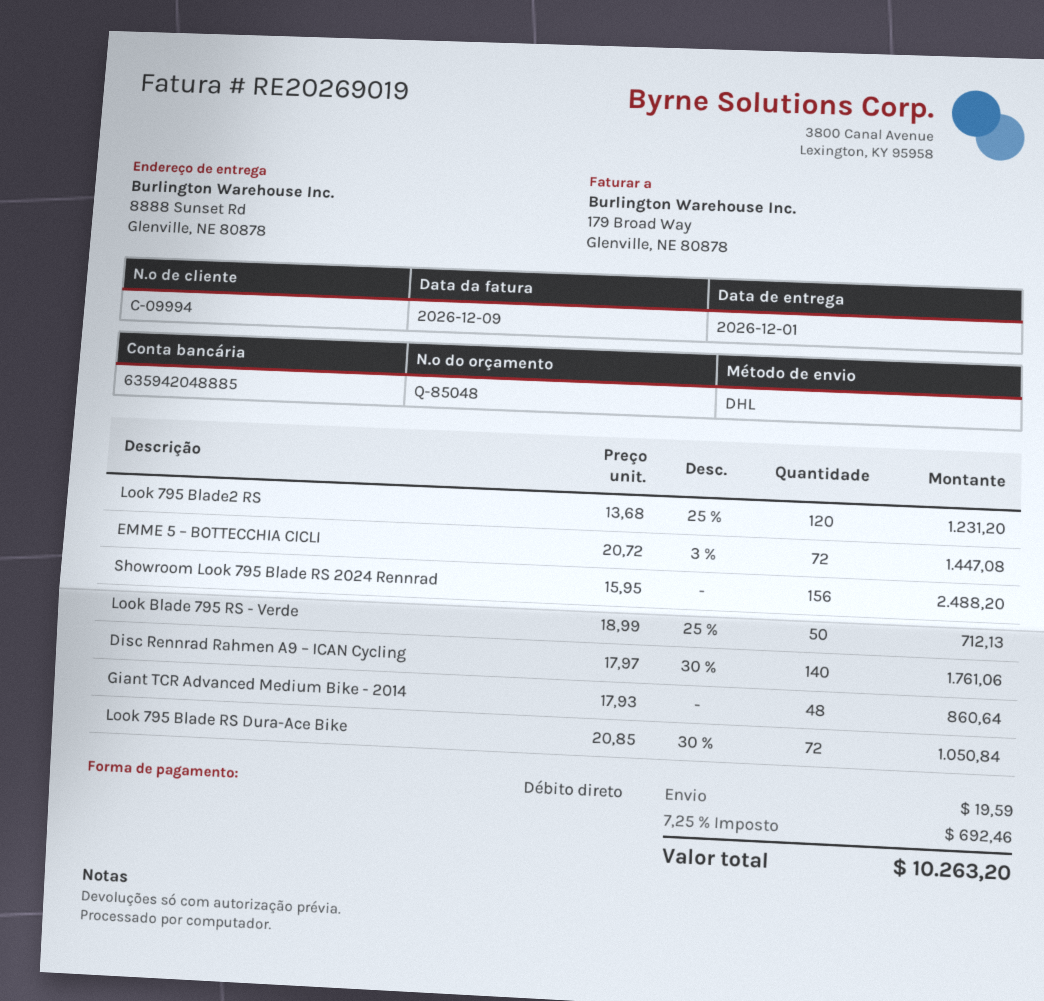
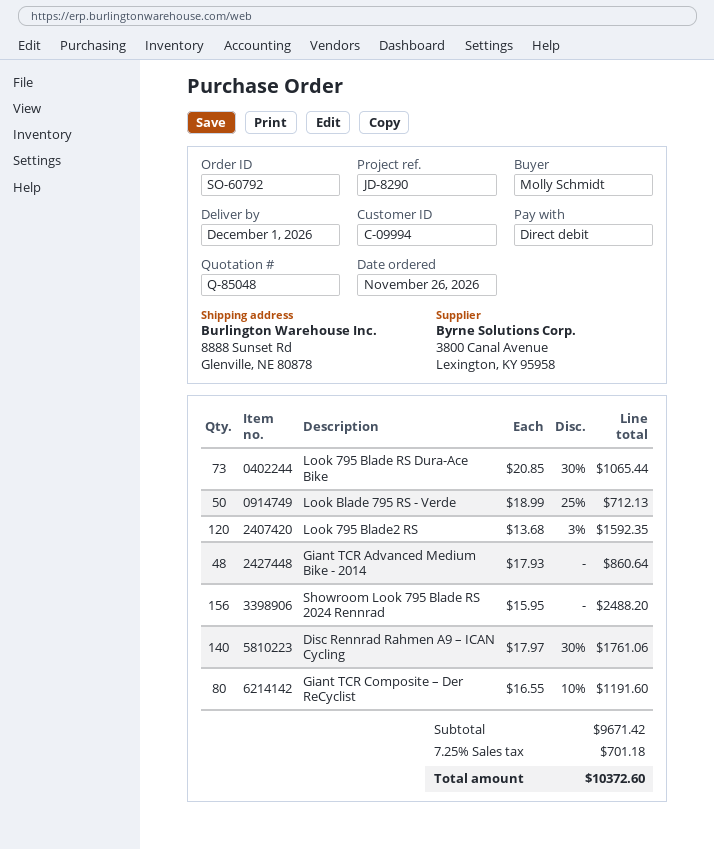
Look 795 Blade2 RS: 120 x 13.68 - 25% = 1231.20 -> 120 x 13.68 - 3% = 1592.35
EMME 5 – BOTTECCHIA CICLI: 72 x 20.72 - 3% = 1447.08 -> none
Look 795 Blade RS Dura-Ace Bike: 72 x 20.85 - 30% = 1050.84 -> 73 x 20.85 - 30% = 1065.44
Giant TCR Composite – Der ReCyclist: none -> 80 x 16.55 - 10% = 1191.60
shipping: 19.59 -> none
tax: 7.25% = 692.46 -> 7.25% = 701.18
total: 10263.20 -> 10372.60

